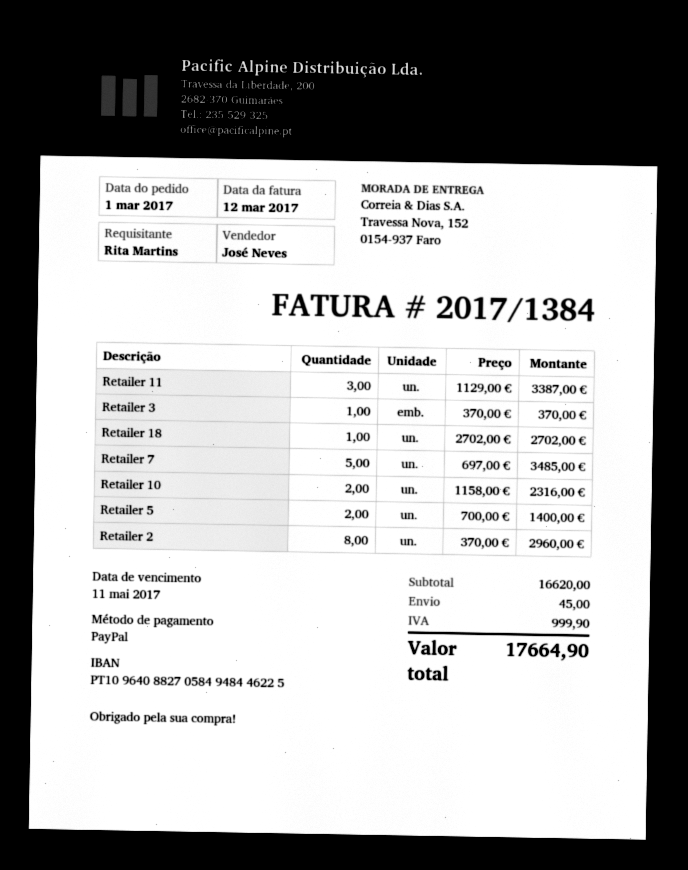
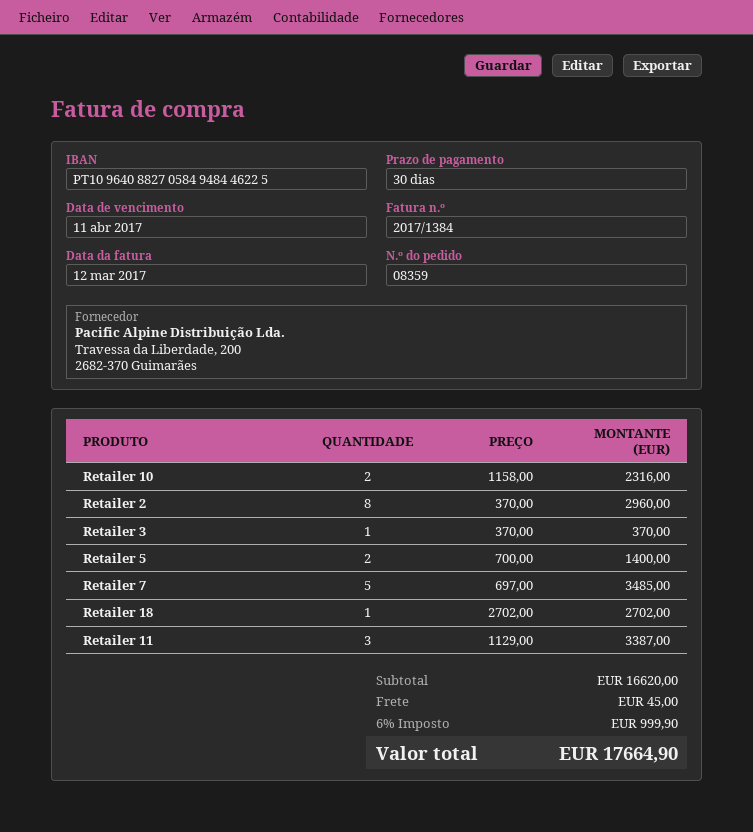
due date: 2017-05-11 -> 2017-04-11

